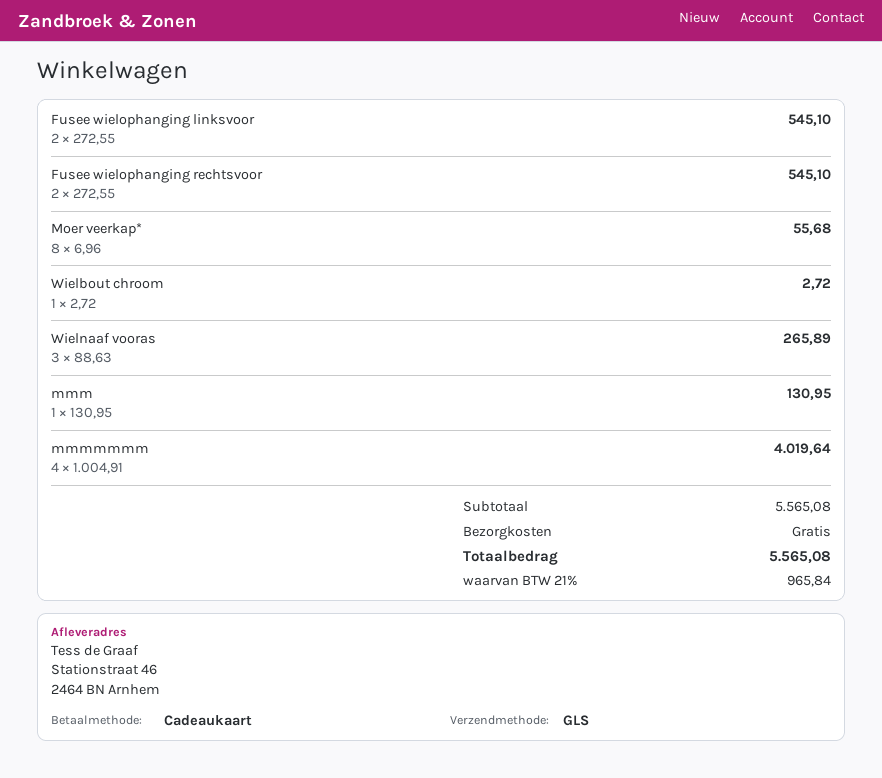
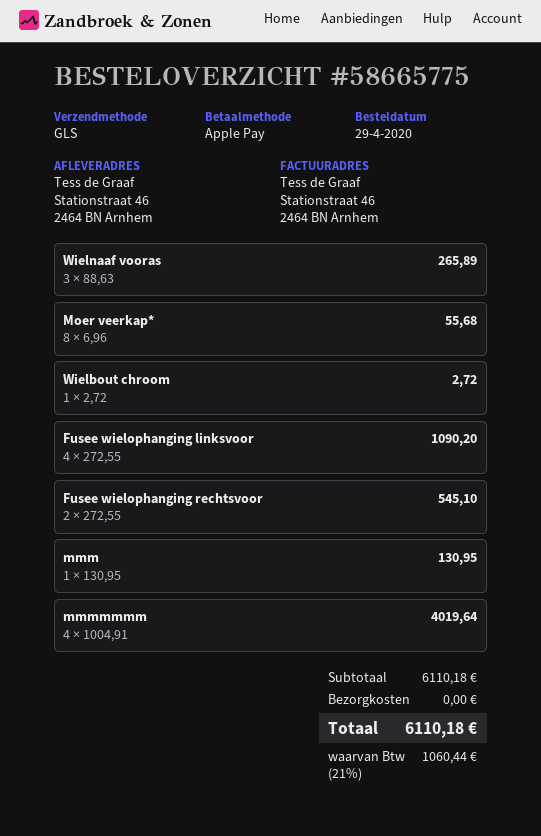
payment method: gift card -> Apple Pay
Fusee wielophanging linksvoor: 2 x 272.55 = 545.10 -> 4 x 272.55 = 1090.20
subtotal: 5565.08 -> 6110.18
tax: 21% = 965.84 -> 21% = 1060.44
total: 5565.08 -> 6110.18

